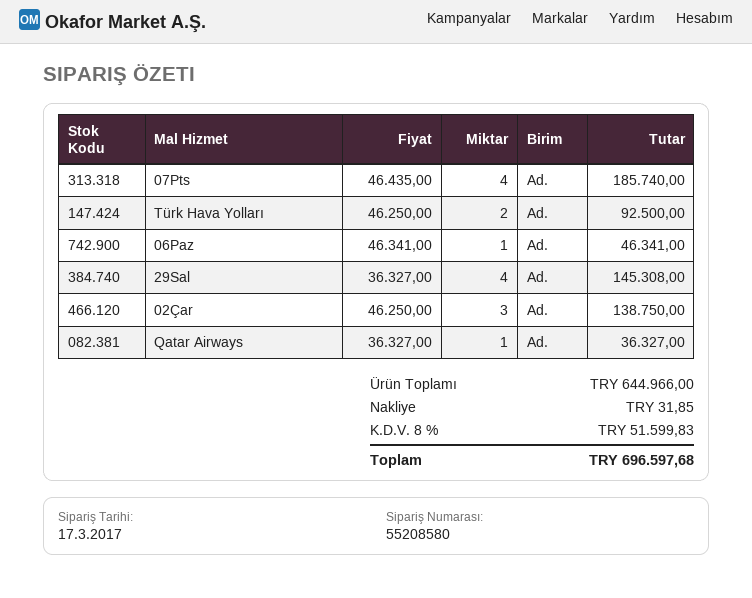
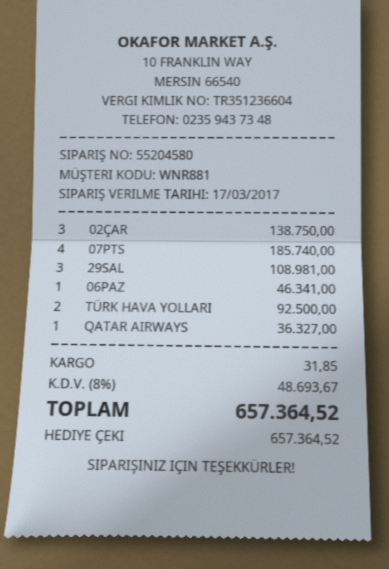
order number: 55208580 -> 55204580
29Sal: 4 for 145308.00 -> 3 for 108981.00
tax: 8% = 51599.83 -> 8% = 48693.67
total: 696597.68 -> 657364.52

